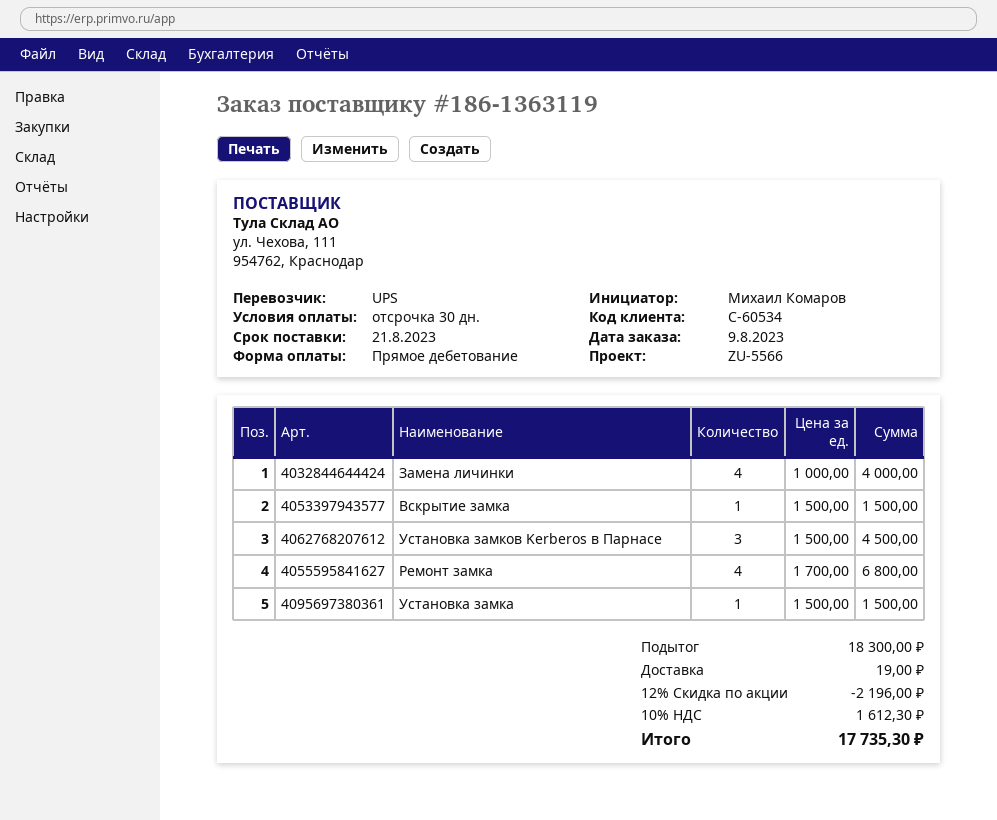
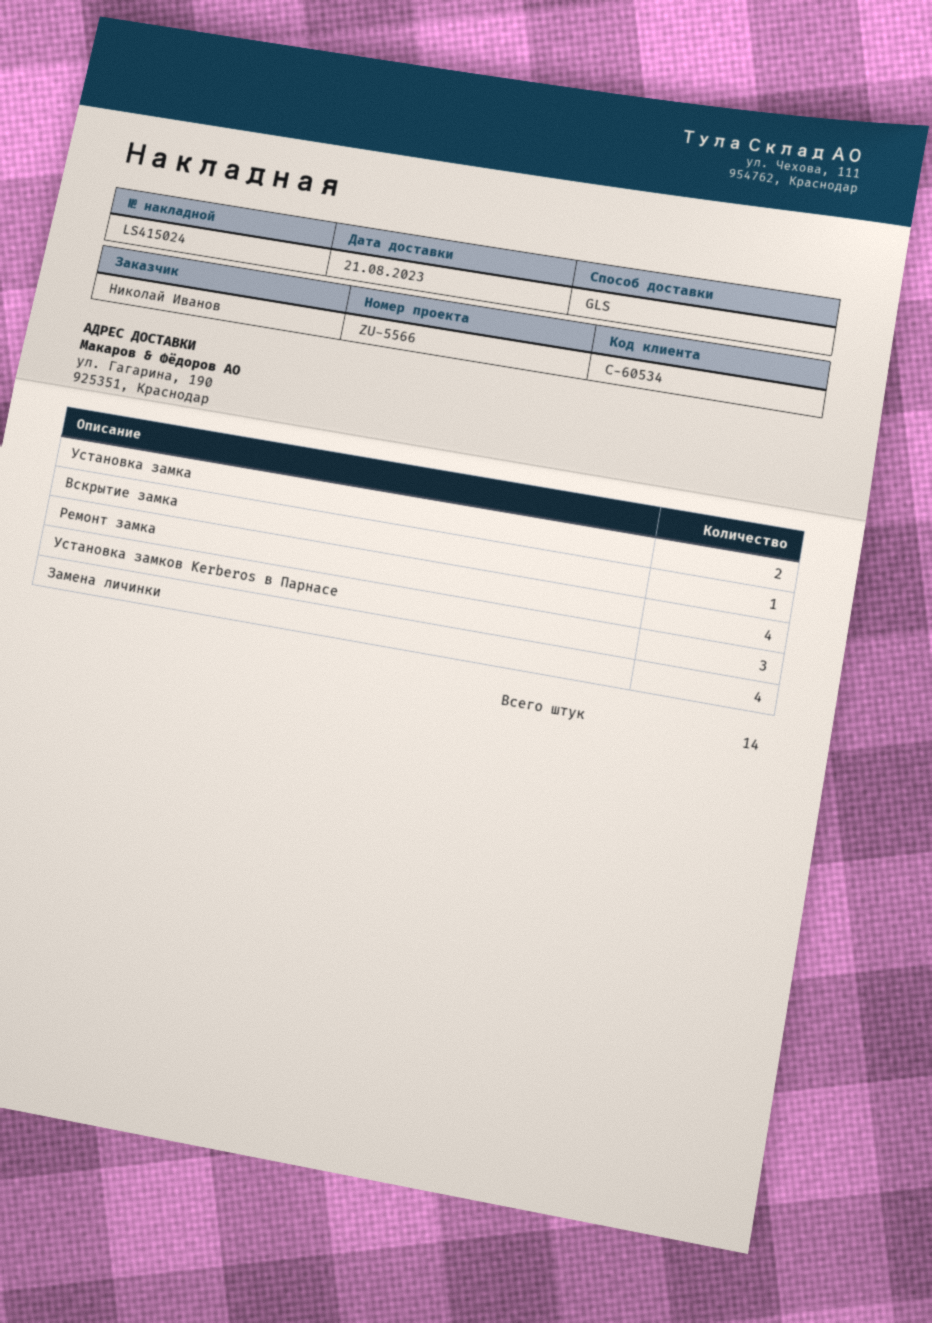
ordered by: Михаил Комаров -> Николай Иванов
shipping method: UPS -> GLS
Установка замка: 1 -> 2

